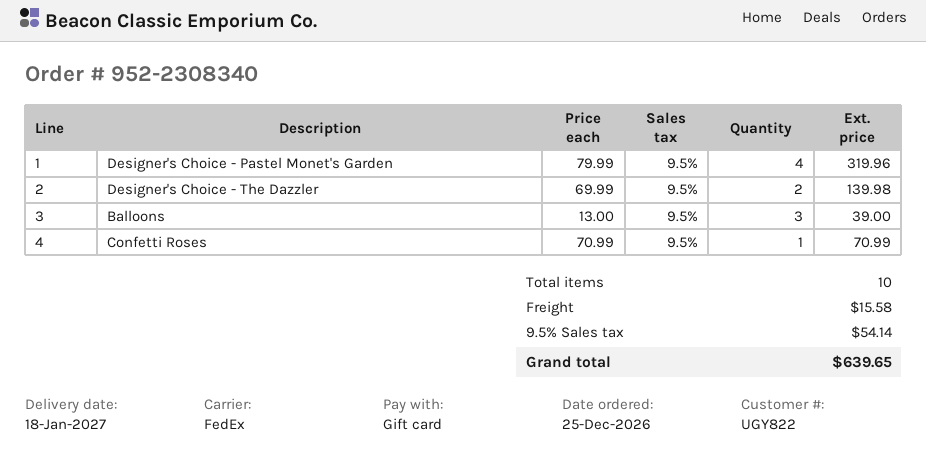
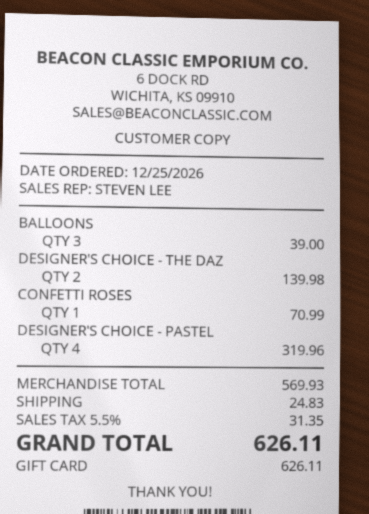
shipping: 15.58 -> 24.83
tax: 9.5% = 54.14 -> 5.5% = 31.35
total: 639.65 -> 626.11

